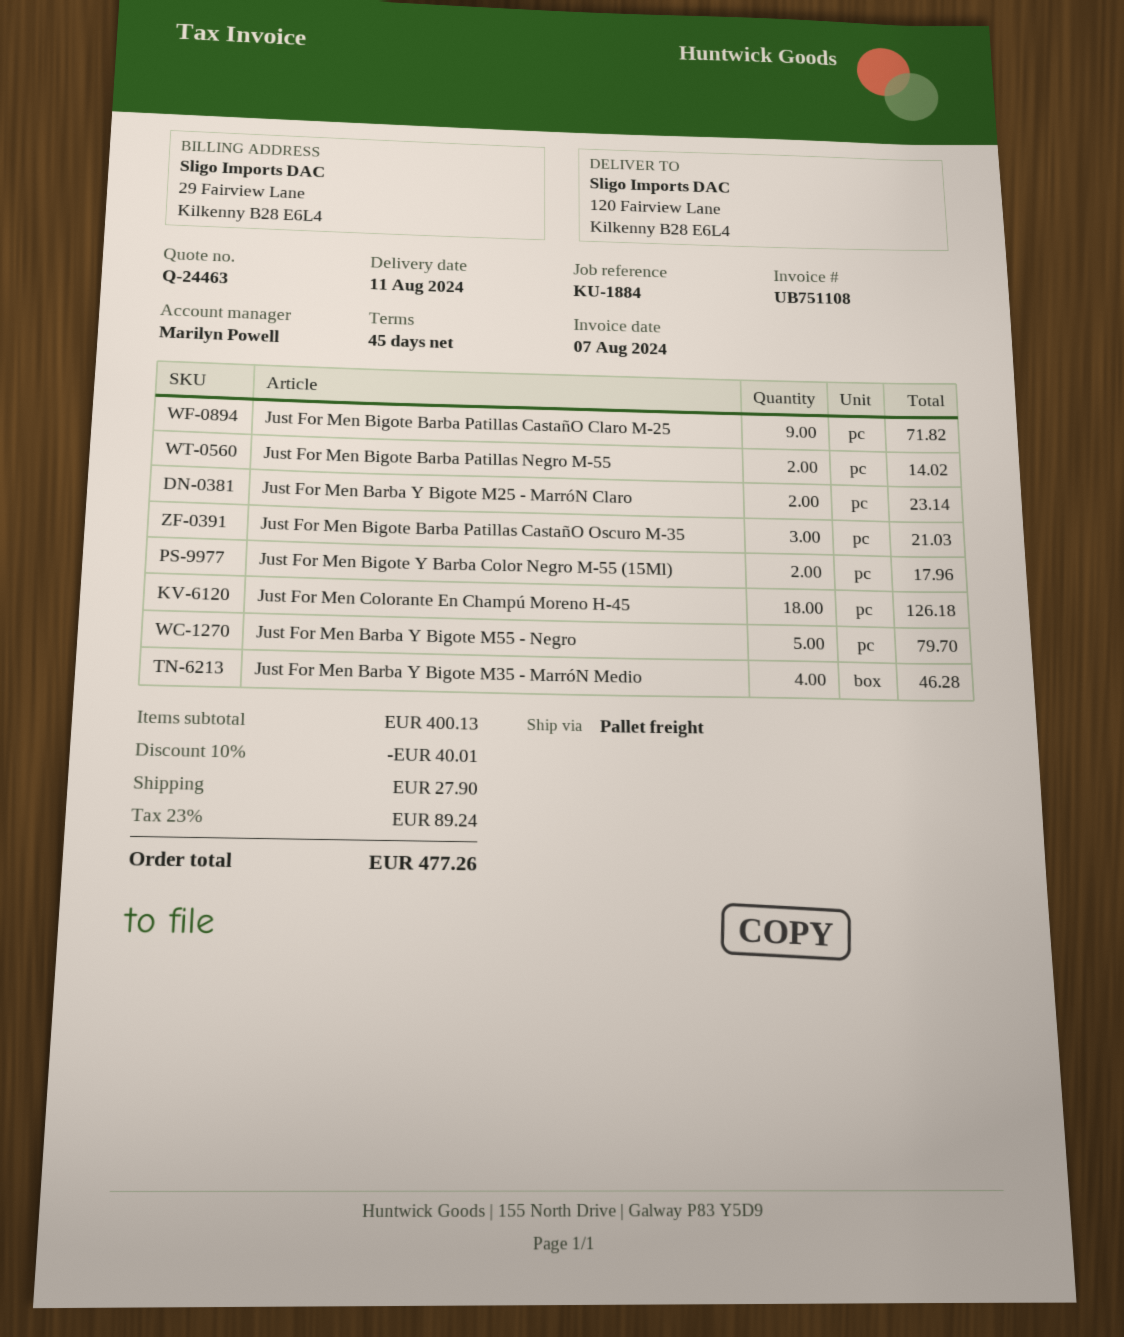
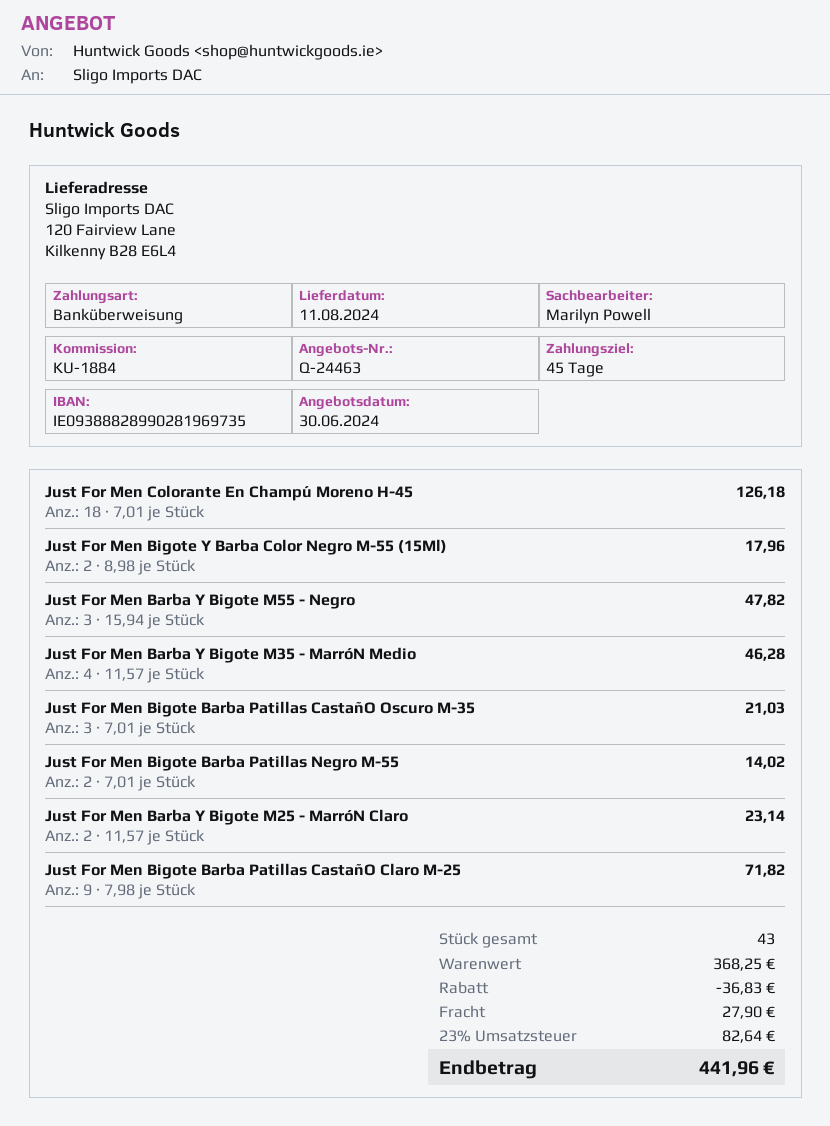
Just For Men Barba Y Bigote M55 - Negro: 5 for 79.70 -> 3 for 47.82
subtotal: 400.13 -> 368.25
discount: 40.01 -> 36.83
tax: 23% = 89.24 -> 23% = 82.64
total: 477.26 -> 441.96

